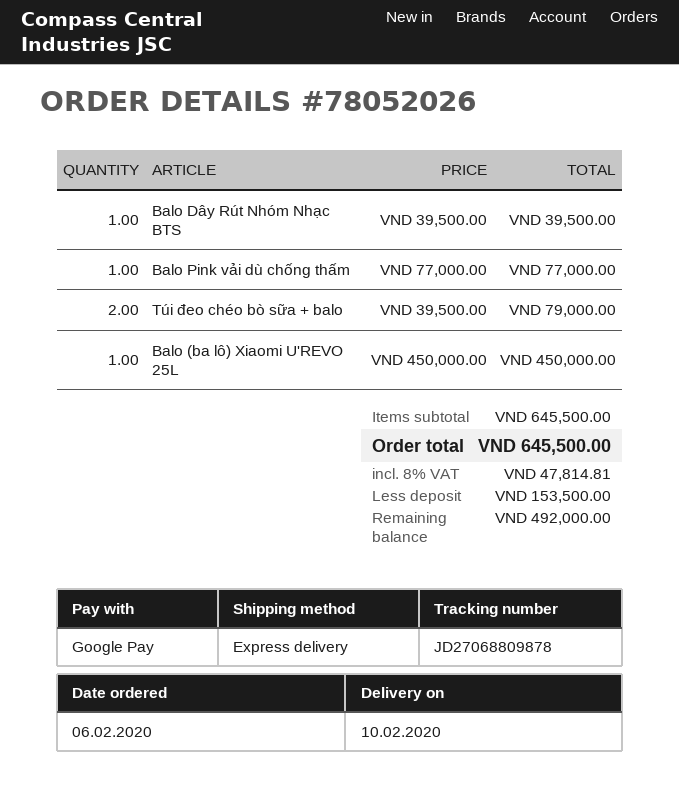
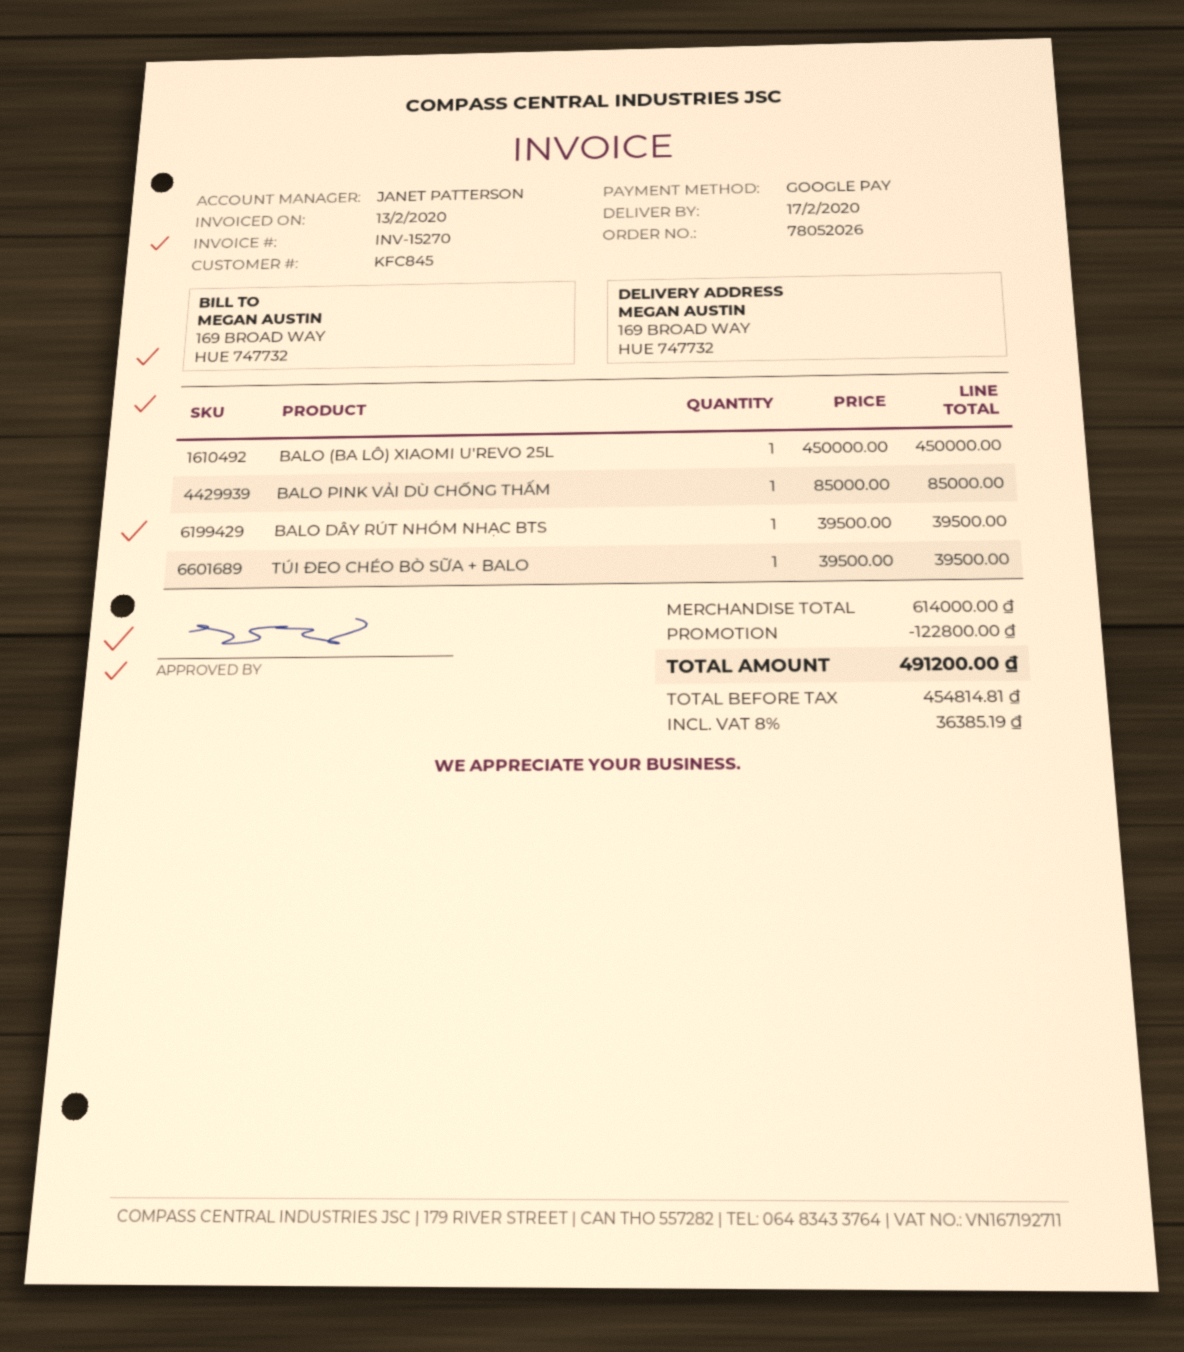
delivery date: 2020-02-10 -> 2020-02-17
Balo Pink vải dù chống thấm: 1 x 77000.00 = 77000.00 -> 1 x 85000.00 = 85000.00
Túi đeo chéo bò sữa + balo: 2 x 39500.00 = 79000.00 -> 1 x 39500.00 = 39500.00
subtotal: 645500.00 -> 614000.00
discount: none -> 122800.00
tax: 8% = 47814.81 -> 8% = 36385.19
total: 645500.00 -> 491200.00

